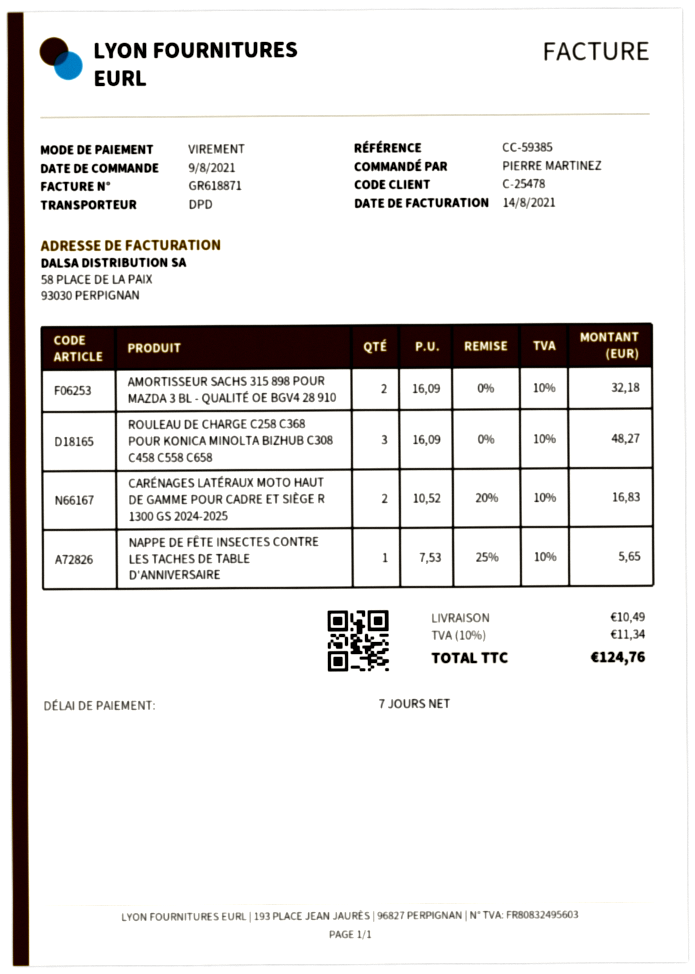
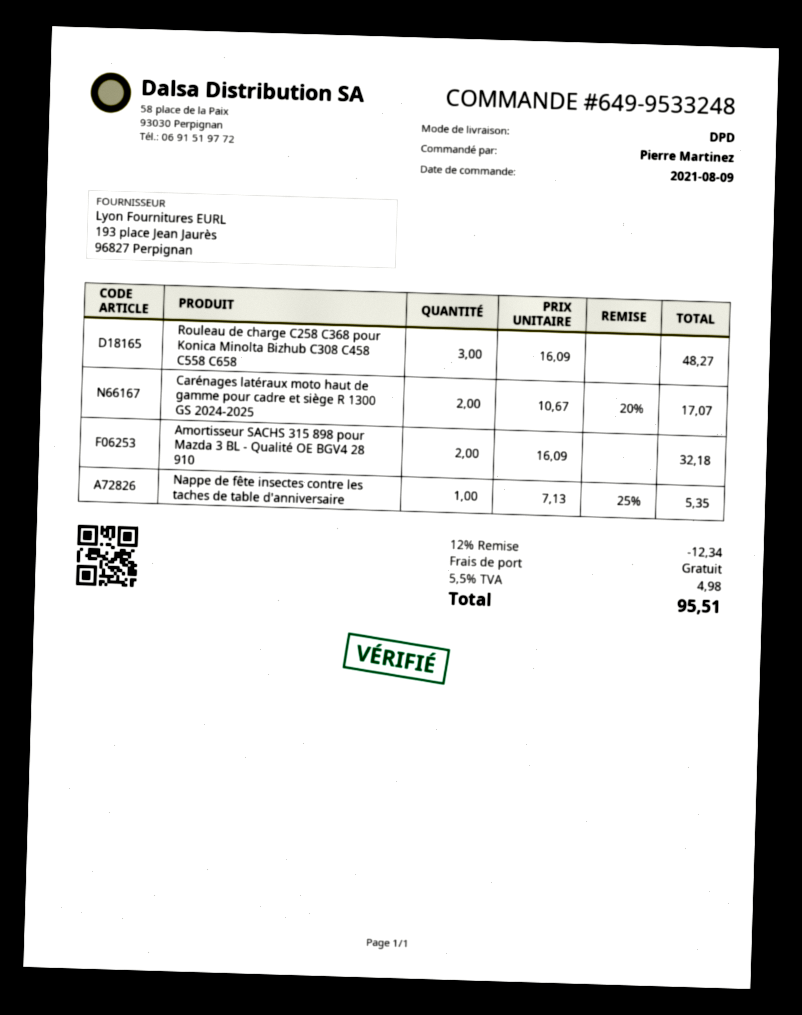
CARÉNAGES LATÉRAUX MOTO HAUT DE GAMME POUR CADRE ET SIÈGE R 1300 GS 2024-2025: 2 x 10.52 - 20% = 16.83 -> 2 x 10.67 - 20% = 17.07
NAPPE DE FÊTE INSECTES CONTRE LES TACHES DE TABLE D'ANNIVERSAIRE: 1 x 7.53 - 25% = 5.65 -> 1 x 7.13 - 25% = 5.35
discount: none -> 12% = 12.34
shipping: 10.49 -> 0.00
tax: 10% = 11.34 -> 5.5% = 4.98
total: 124.76 -> 95.51

